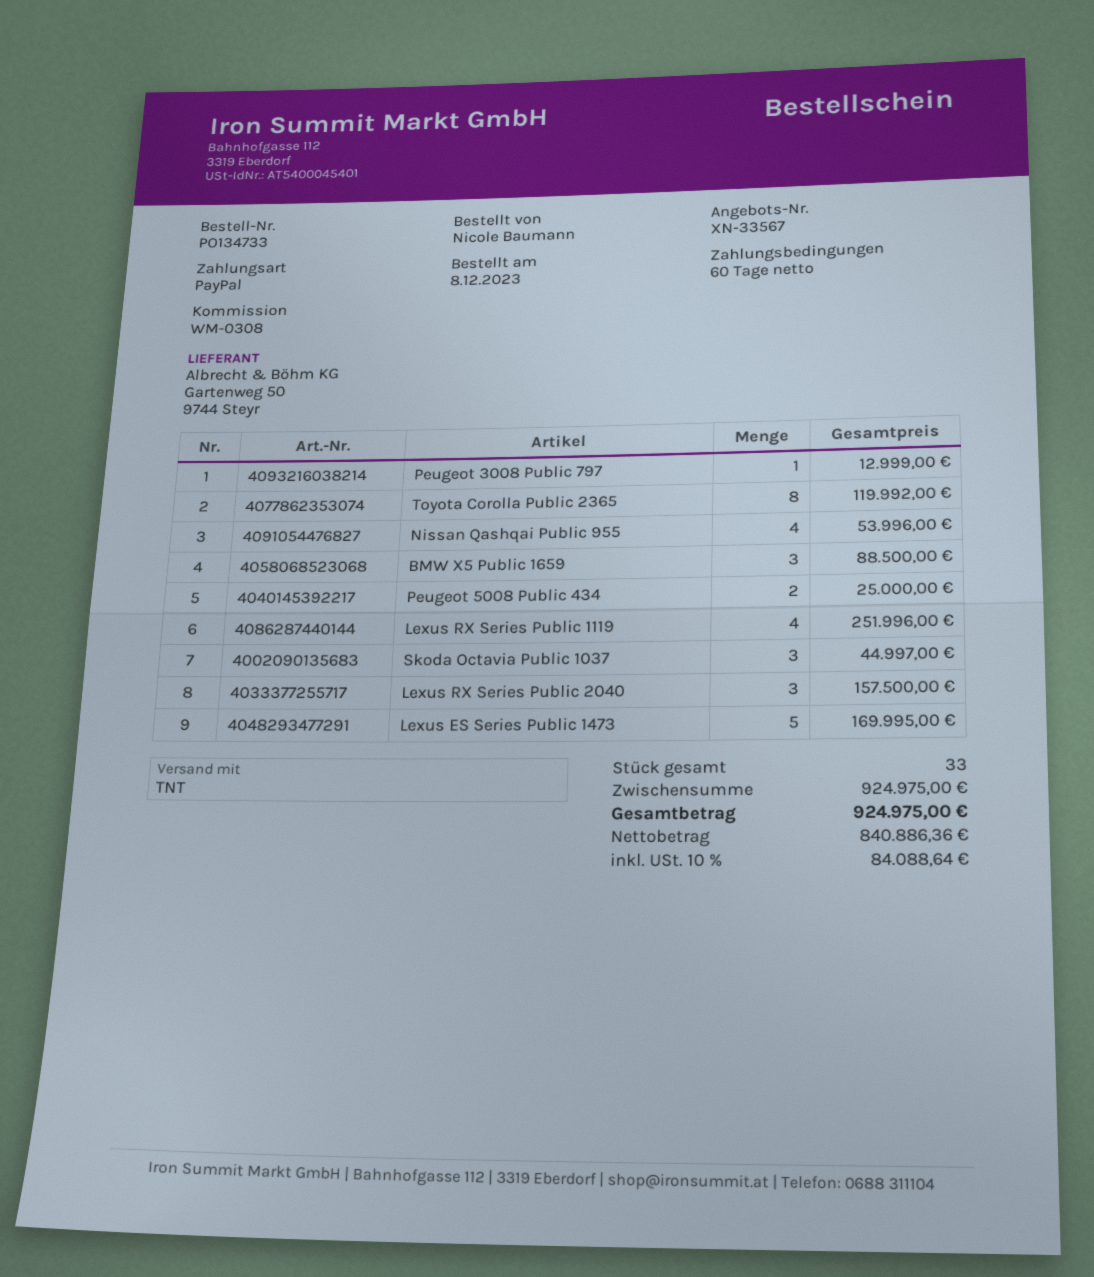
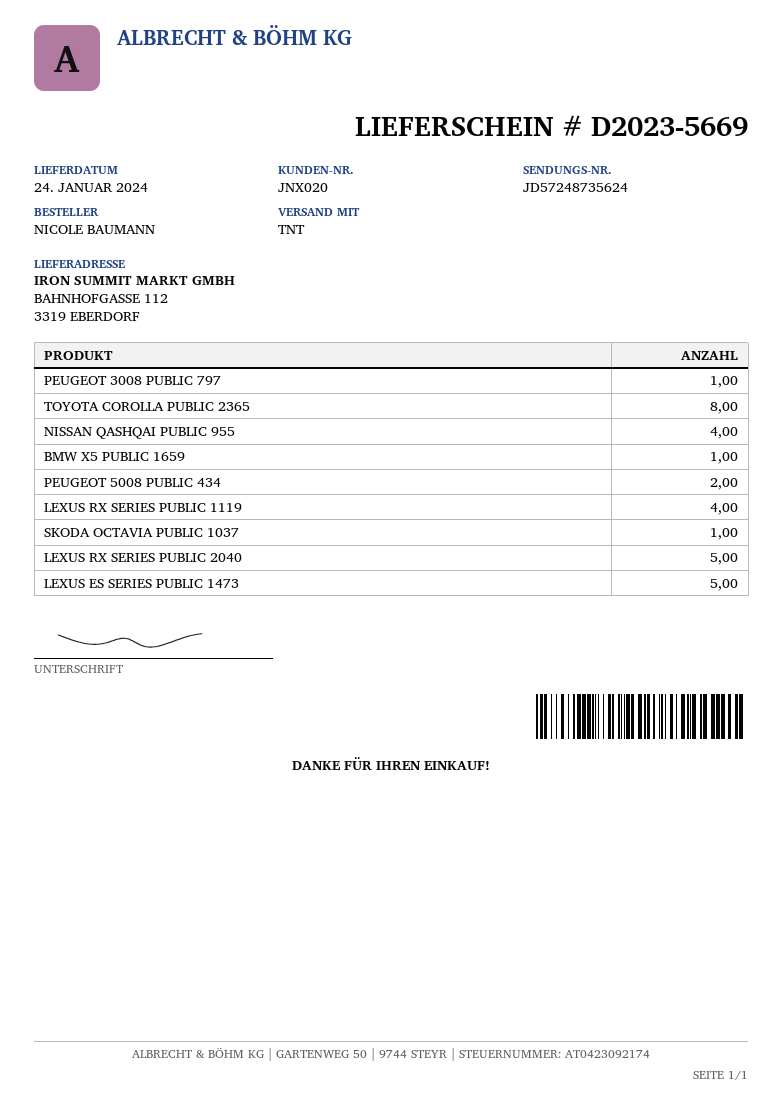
BMW X5 Public 1659: 3 -> 1
Skoda Octavia Public 1037: 3 -> 1
Lexus RX Series Public 2040: 3 -> 5

